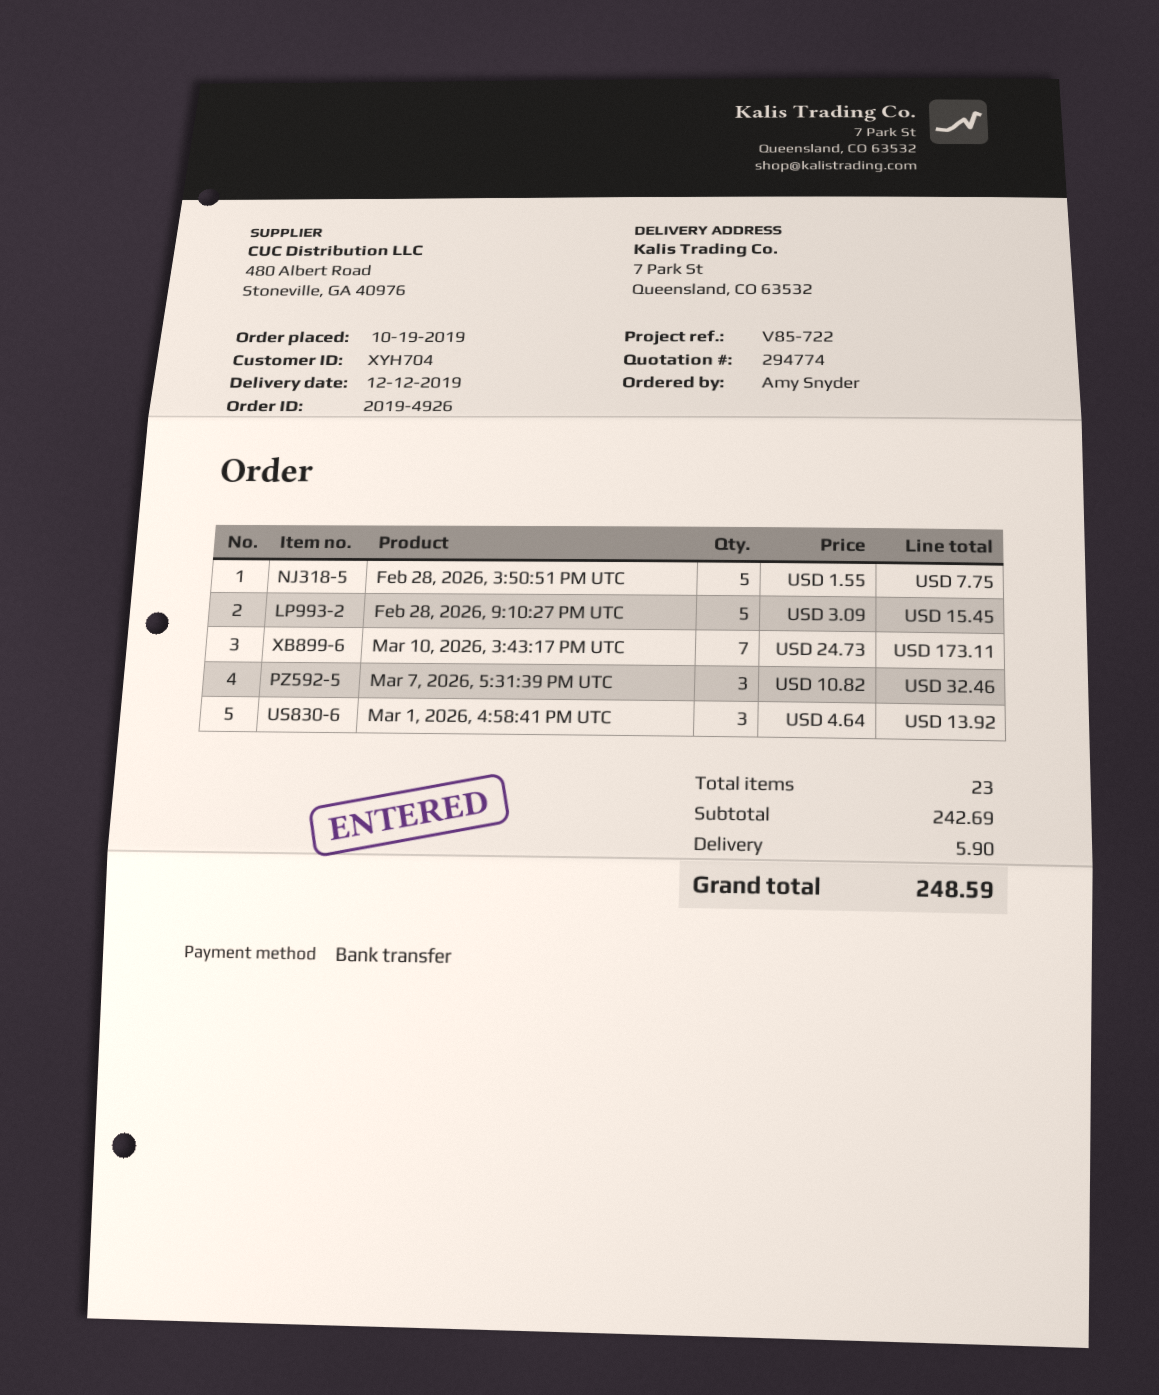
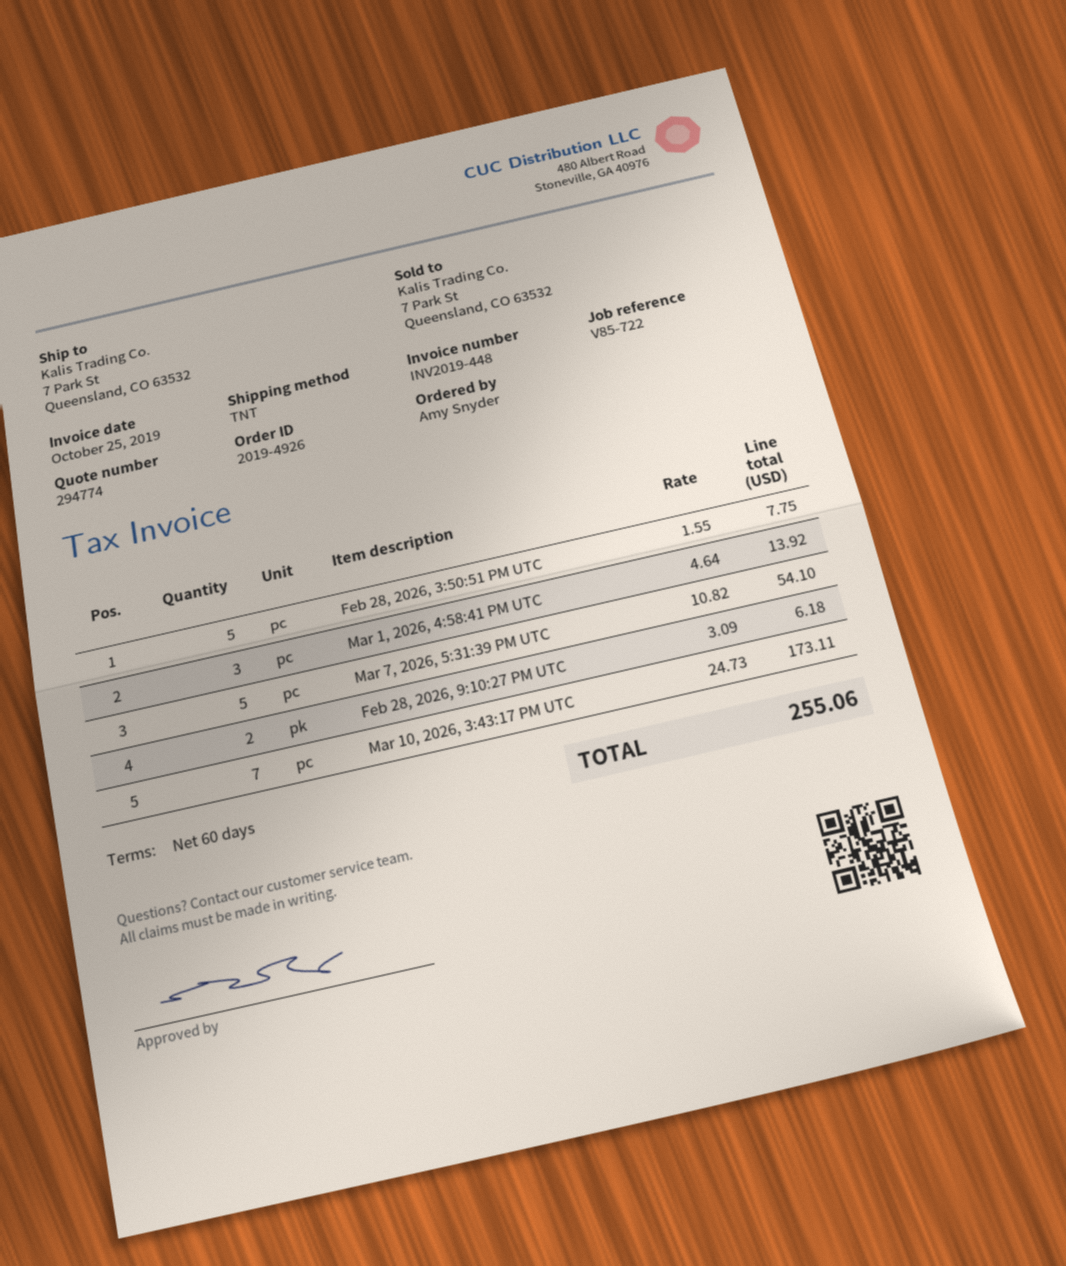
Feb 28, 2026, 9:10:27 PM UTC: 5 x 3.09 = 15.45 -> 2 x 3.09 = 6.18
Mar 7, 2026, 5:31:39 PM UTC: 3 x 10.82 = 32.46 -> 5 x 10.82 = 54.10
shipping: 5.90 -> none
total: 248.59 -> 255.06

